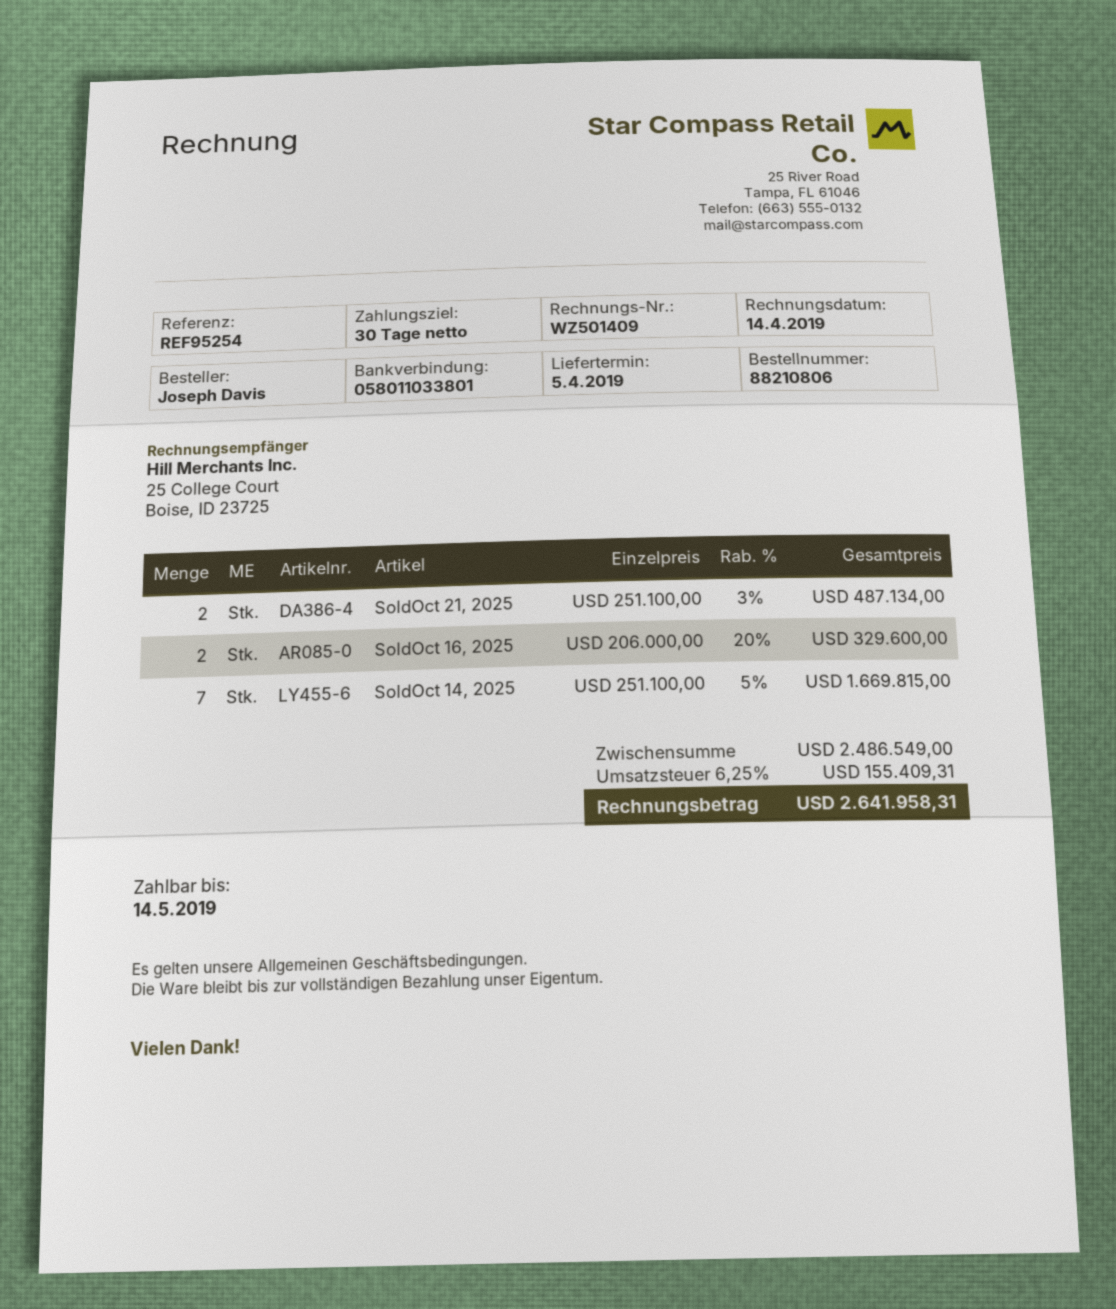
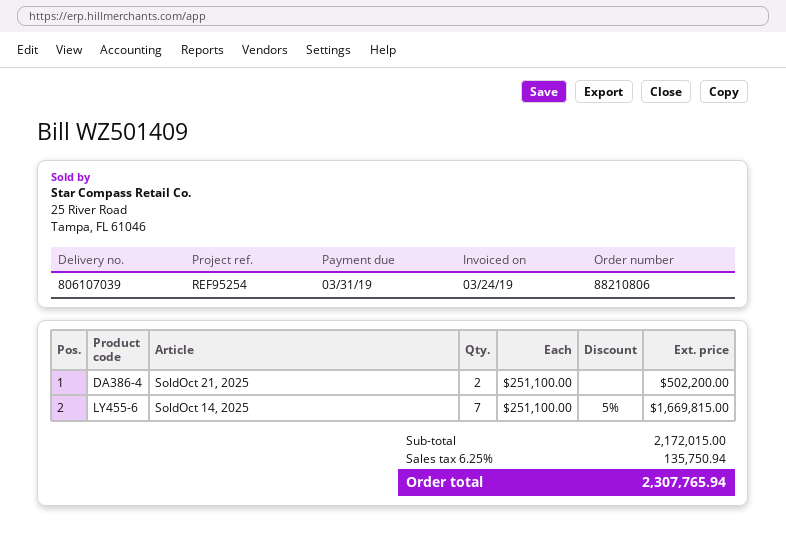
invoice date: 2019-04-14 -> 2019-03-24
due date: 2019-05-14 -> 2019-03-31
SoldOct 21, 2025: 2 x 251100.00 - 3% = 487134.00 -> 2 x 251100.00 = 502200.00
SoldOct 16, 2025: 2 x 206000.00 - 20% = 329600.00 -> none
subtotal: 2486549.00 -> 2172015.00
tax: 6.25% = 155409.31 -> 6.25% = 135750.94
total: 2641958.31 -> 2307765.94

